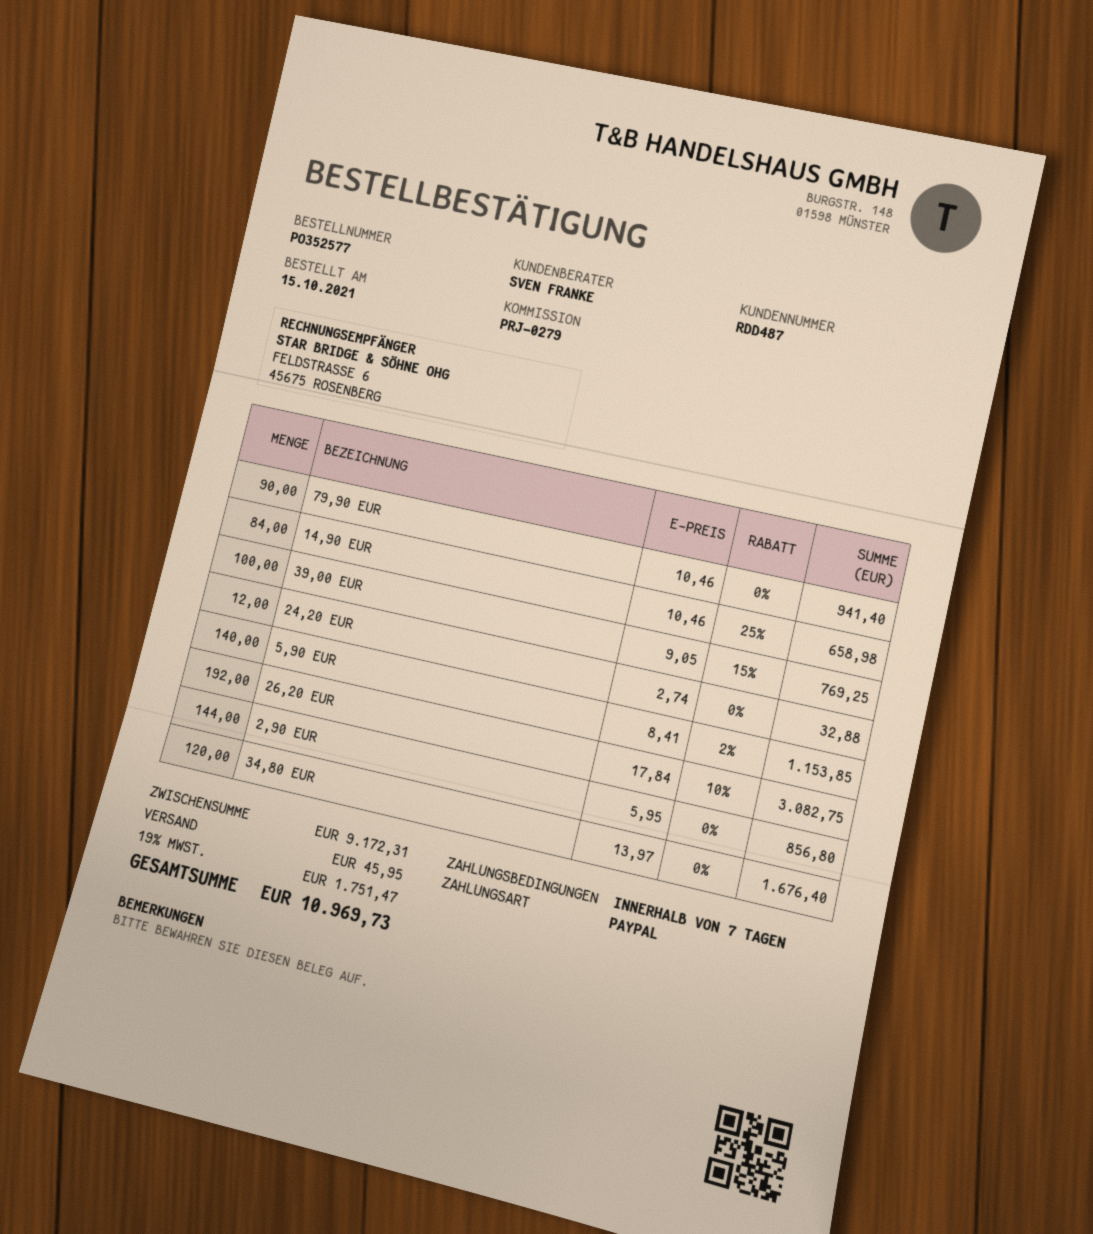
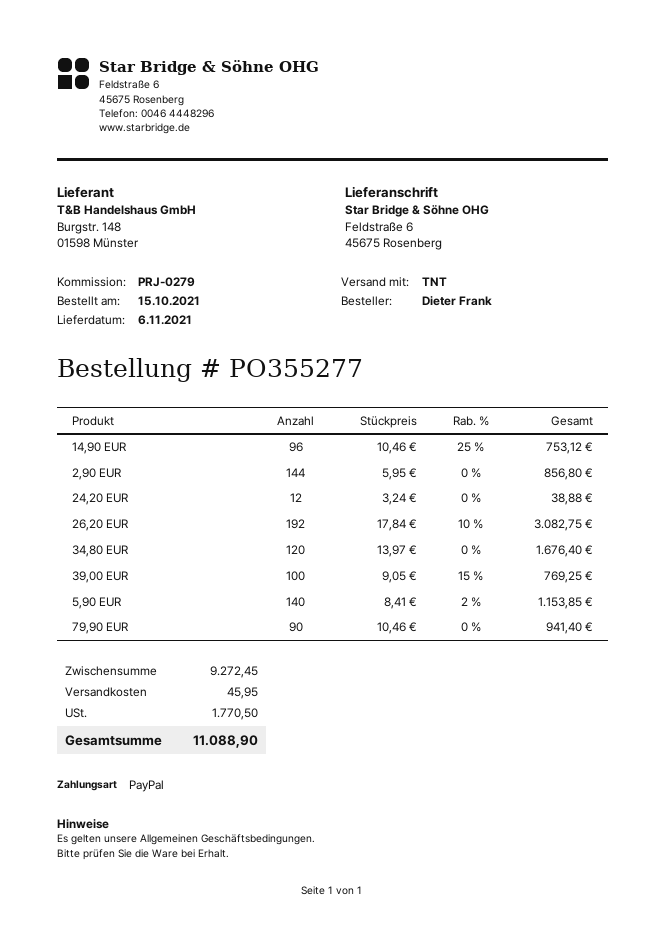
order number: PO352577 -> PO355277
14,90 EUR: 84 x 10.46 - 25% = 658.98 -> 96 x 10.46 - 25% = 753.12
24,20 EUR: 12 x 2.74 = 32.88 -> 12 x 3.24 = 38.88
subtotal: 9172.31 -> 9272.45
tax: 1751.47 -> 1770.50
total: 10969.73 -> 11088.90

